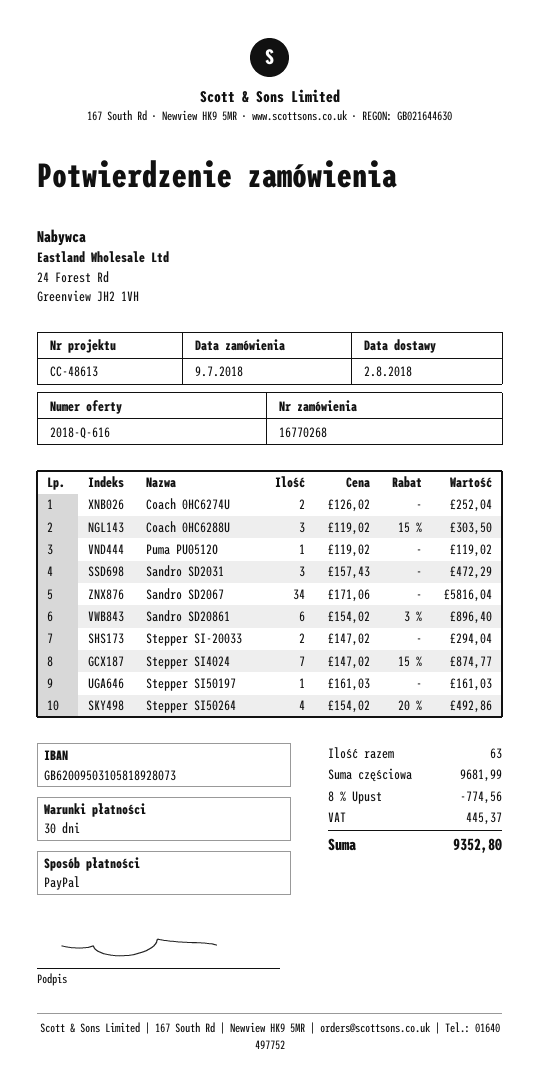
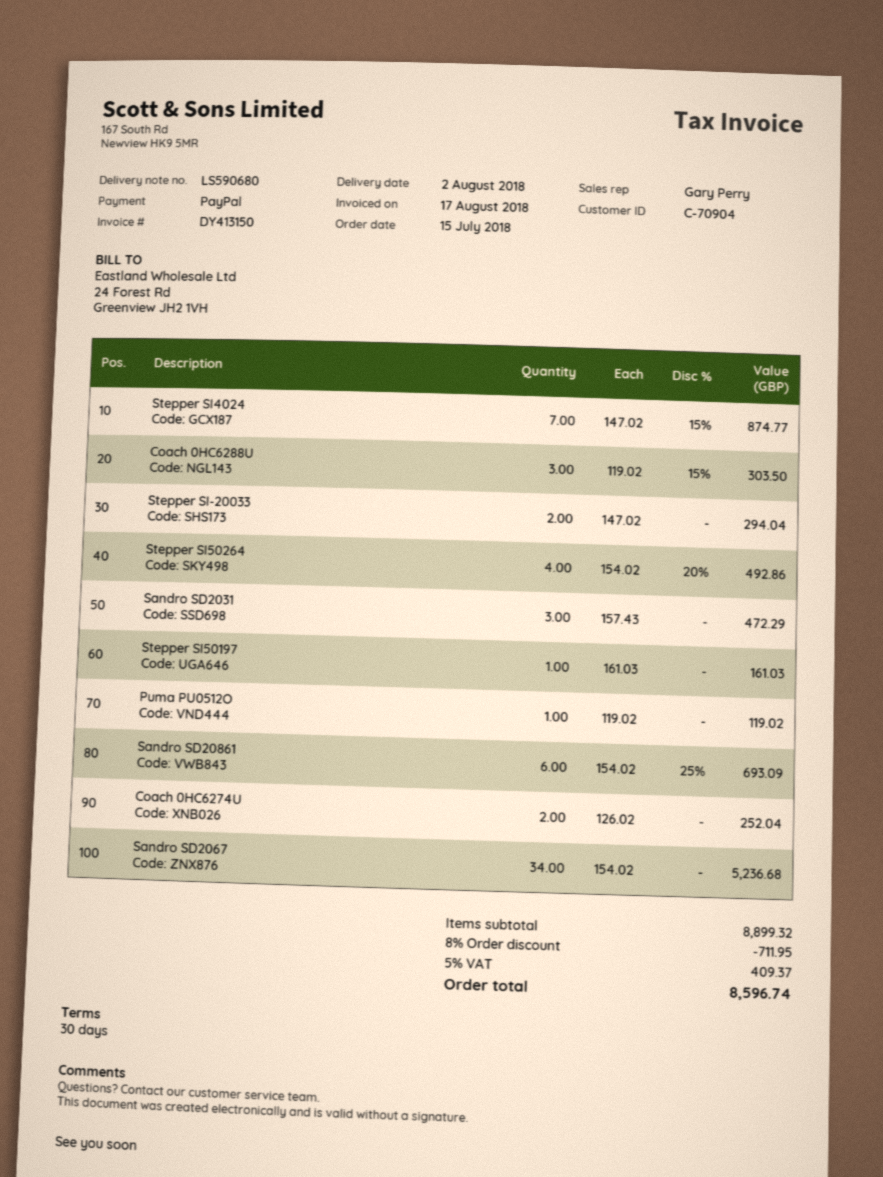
order date: 2018-07-09 -> 2018-07-15
Sandro SD2067: 34 x 171.06 = 5816.04 -> 34 x 154.02 = 5236.68
Sandro SD20861: 6 x 154.02 - 3% = 896.40 -> 6 x 154.02 - 25% = 693.09
subtotal: 9681.99 -> 8899.32
discount: 8% = 774.56 -> 8% = 711.95
tax: 445.37 -> 409.37
total: 9352.80 -> 8596.74

